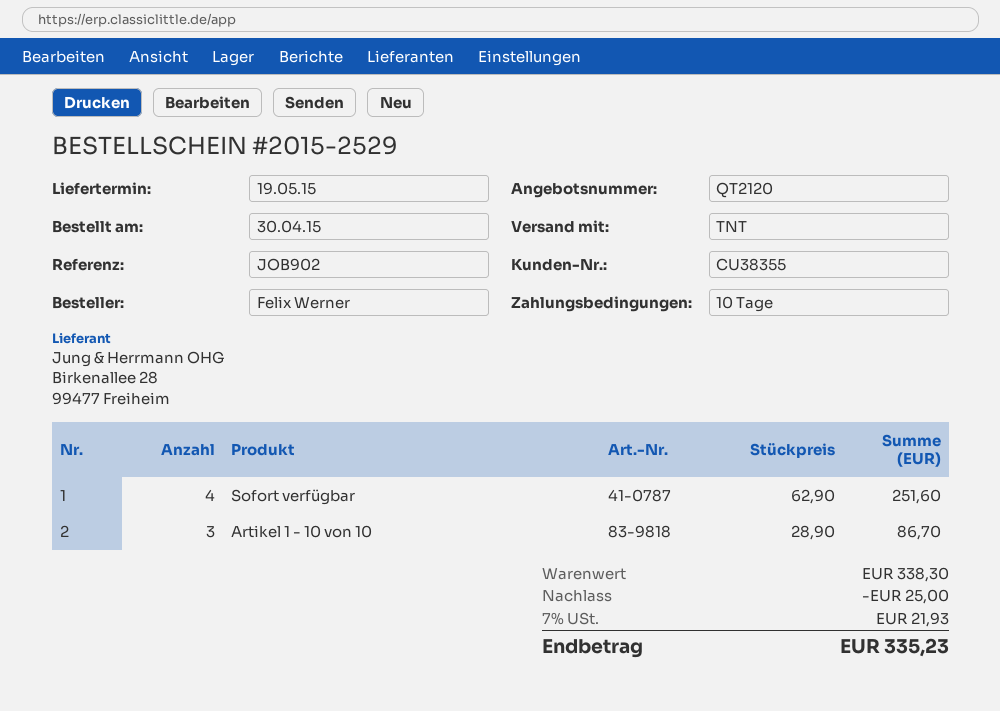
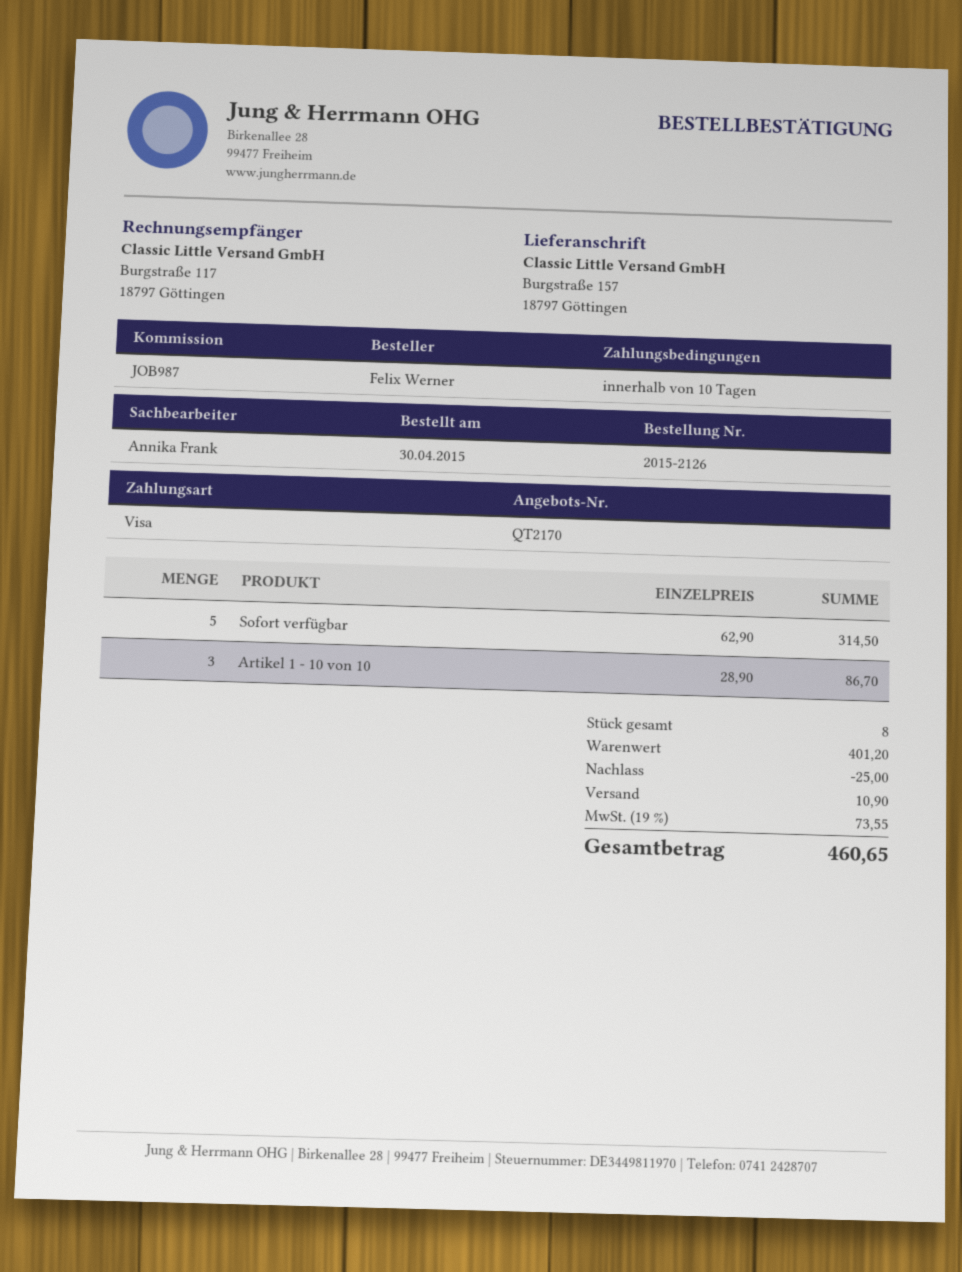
quote number: QT2120 -> QT2170
order number: 2015-2529 -> 2015-2126
reference: JOB902 -> JOB987
Sofort verfügbar: 4 x 62.90 = 251.60 -> 5 x 62.90 = 314.50
subtotal: 338.30 -> 401.20
shipping: none -> 10.90
tax: 7% = 21.93 -> 19% = 73.55
total: 335.23 -> 460.65

